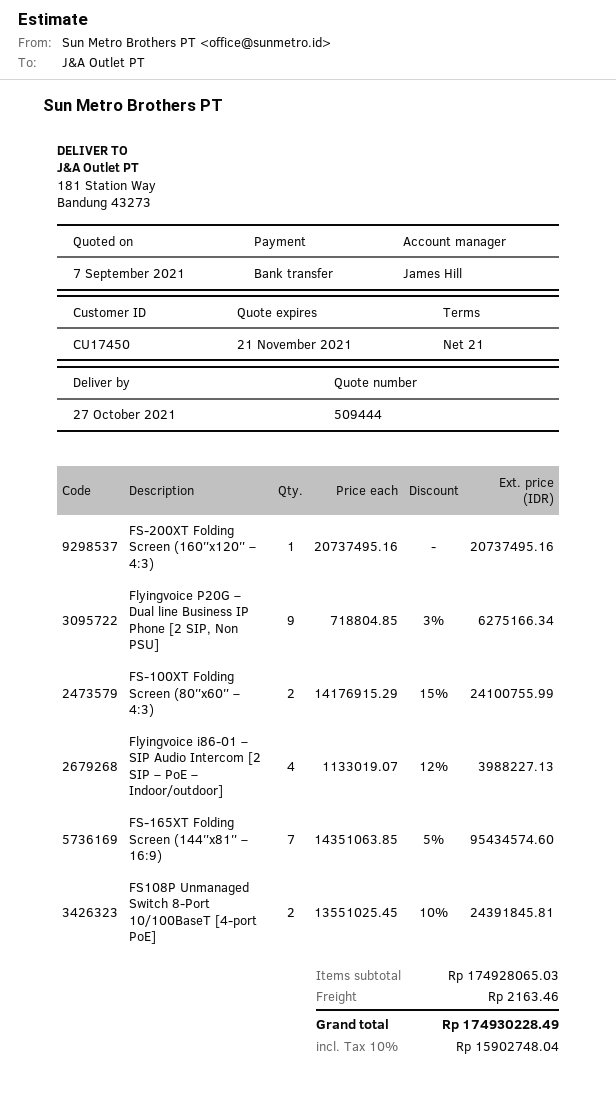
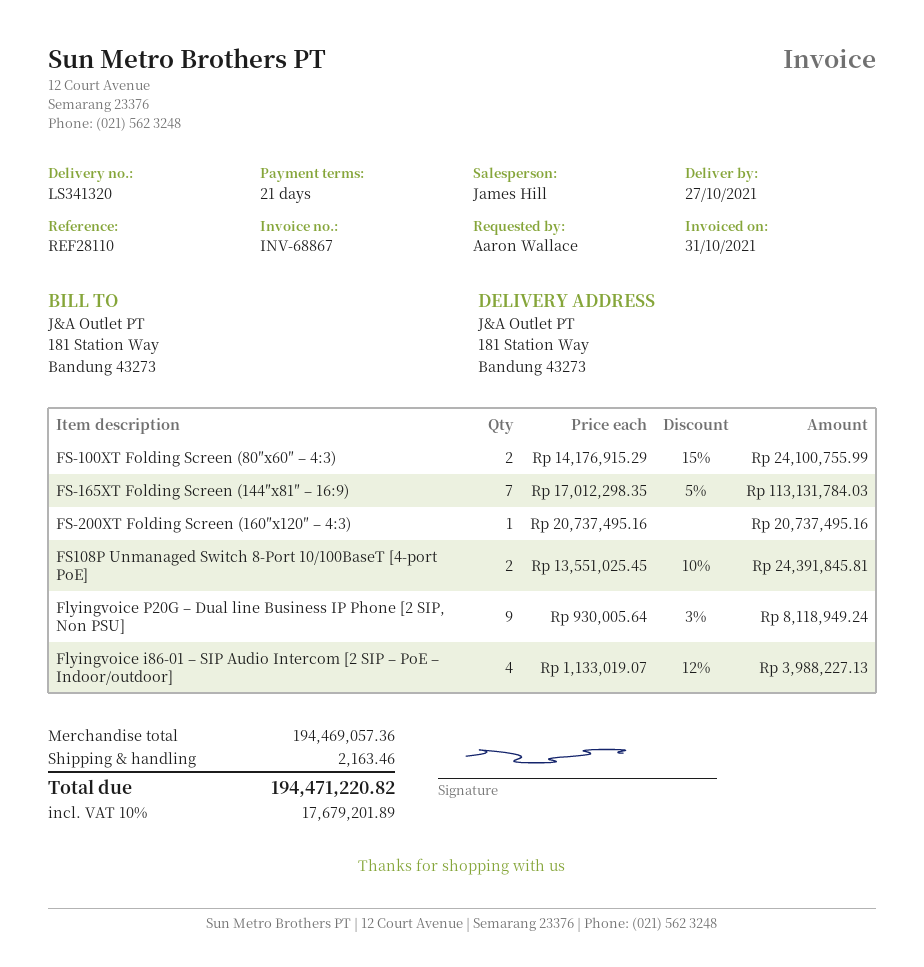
Flyingvoice P20G – Dual line Business IP Phone [2 SIP, Non PSU]: 9 x 718804.85 - 3% = 6275166.34 -> 9 x 930005.64 - 3% = 8118949.24
FS-165XT Folding Screen (144″x81″ – 16:9): 7 x 14351063.85 - 5% = 95434574.60 -> 7 x 17012298.35 - 5% = 113131784.03
subtotal: 174928065.03 -> 194469057.36
tax: 10% = 15902748.04 -> 10% = 17679201.89
total: 174930228.49 -> 194471220.82

